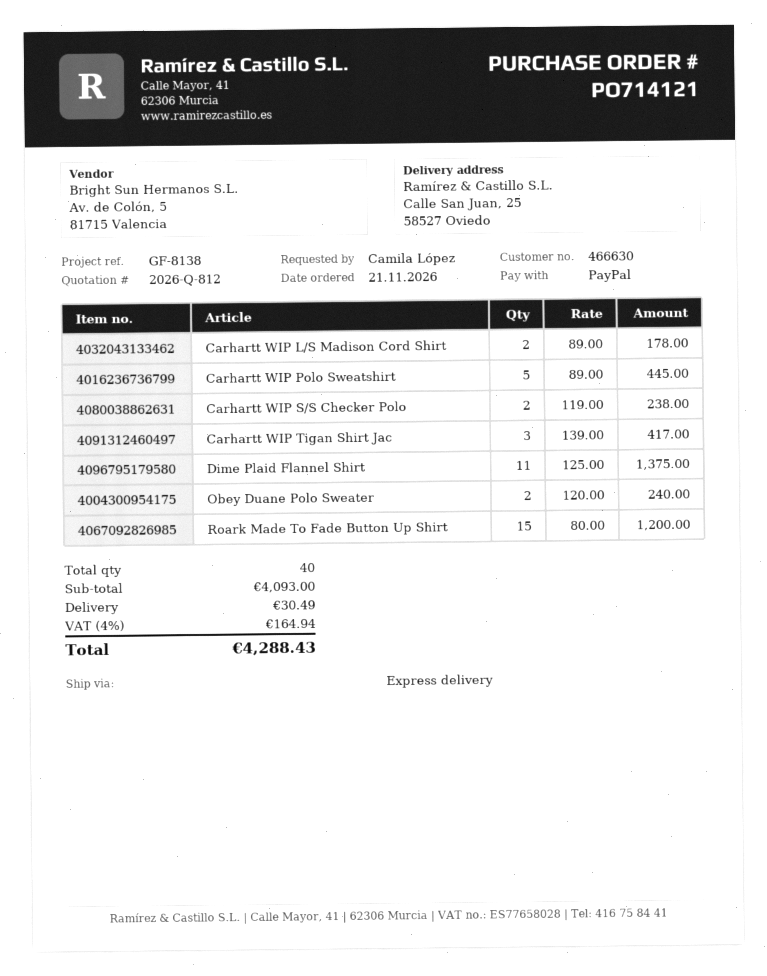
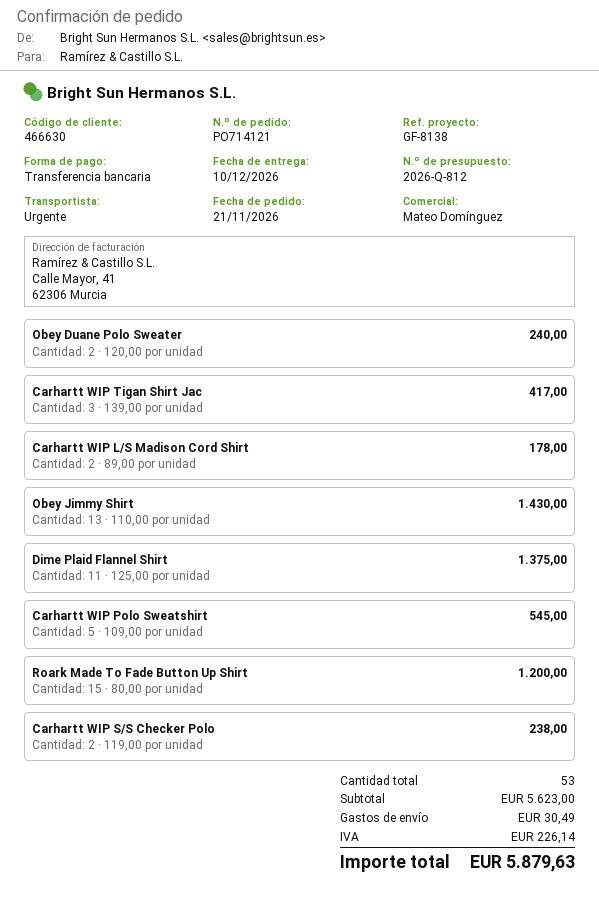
payment method: PayPal -> bank transfer
Carhartt WIP Polo Sweatshirt: 5 x 89.00 = 445.00 -> 5 x 109.00 = 545.00
Obey Jimmy Shirt: none -> 13 x 110.00 = 1430.00
total quantity: 40 -> 53
subtotal: 4093.00 -> 5623.00
tax: 164.94 -> 226.14
total: 4288.43 -> 5879.63

